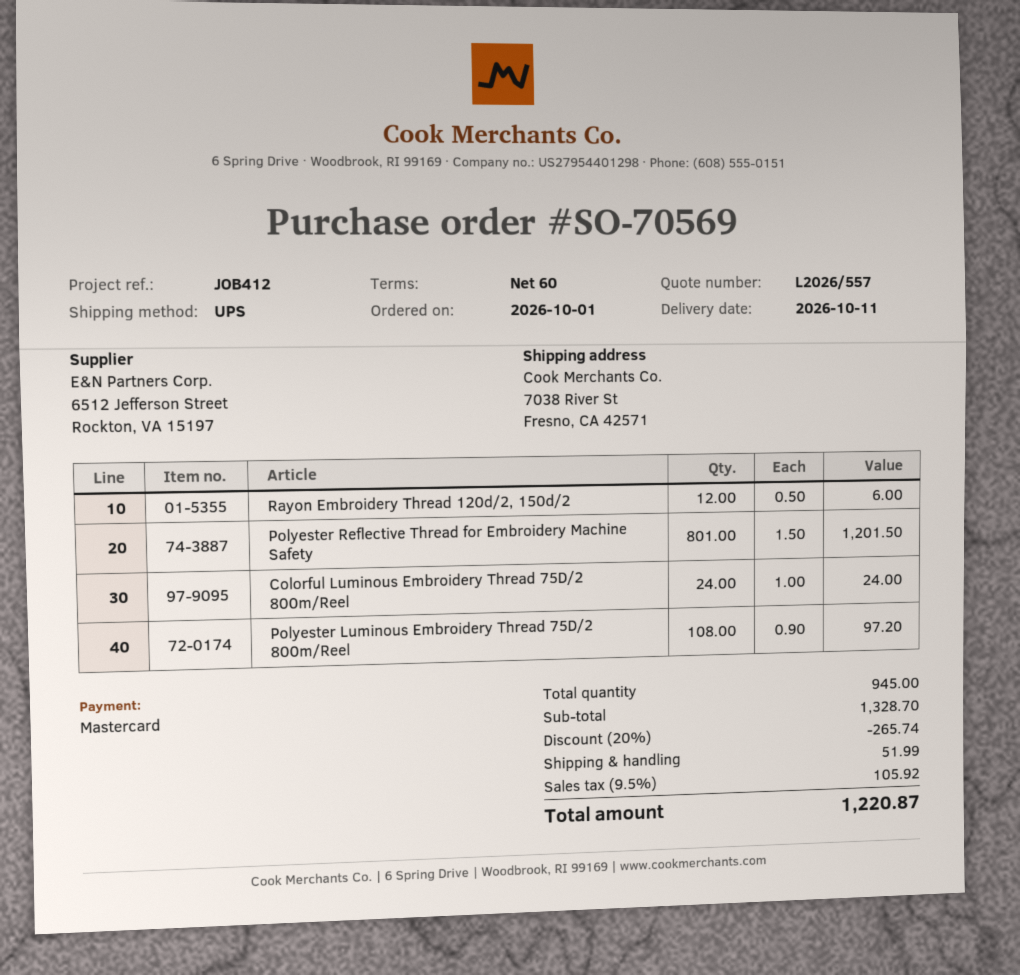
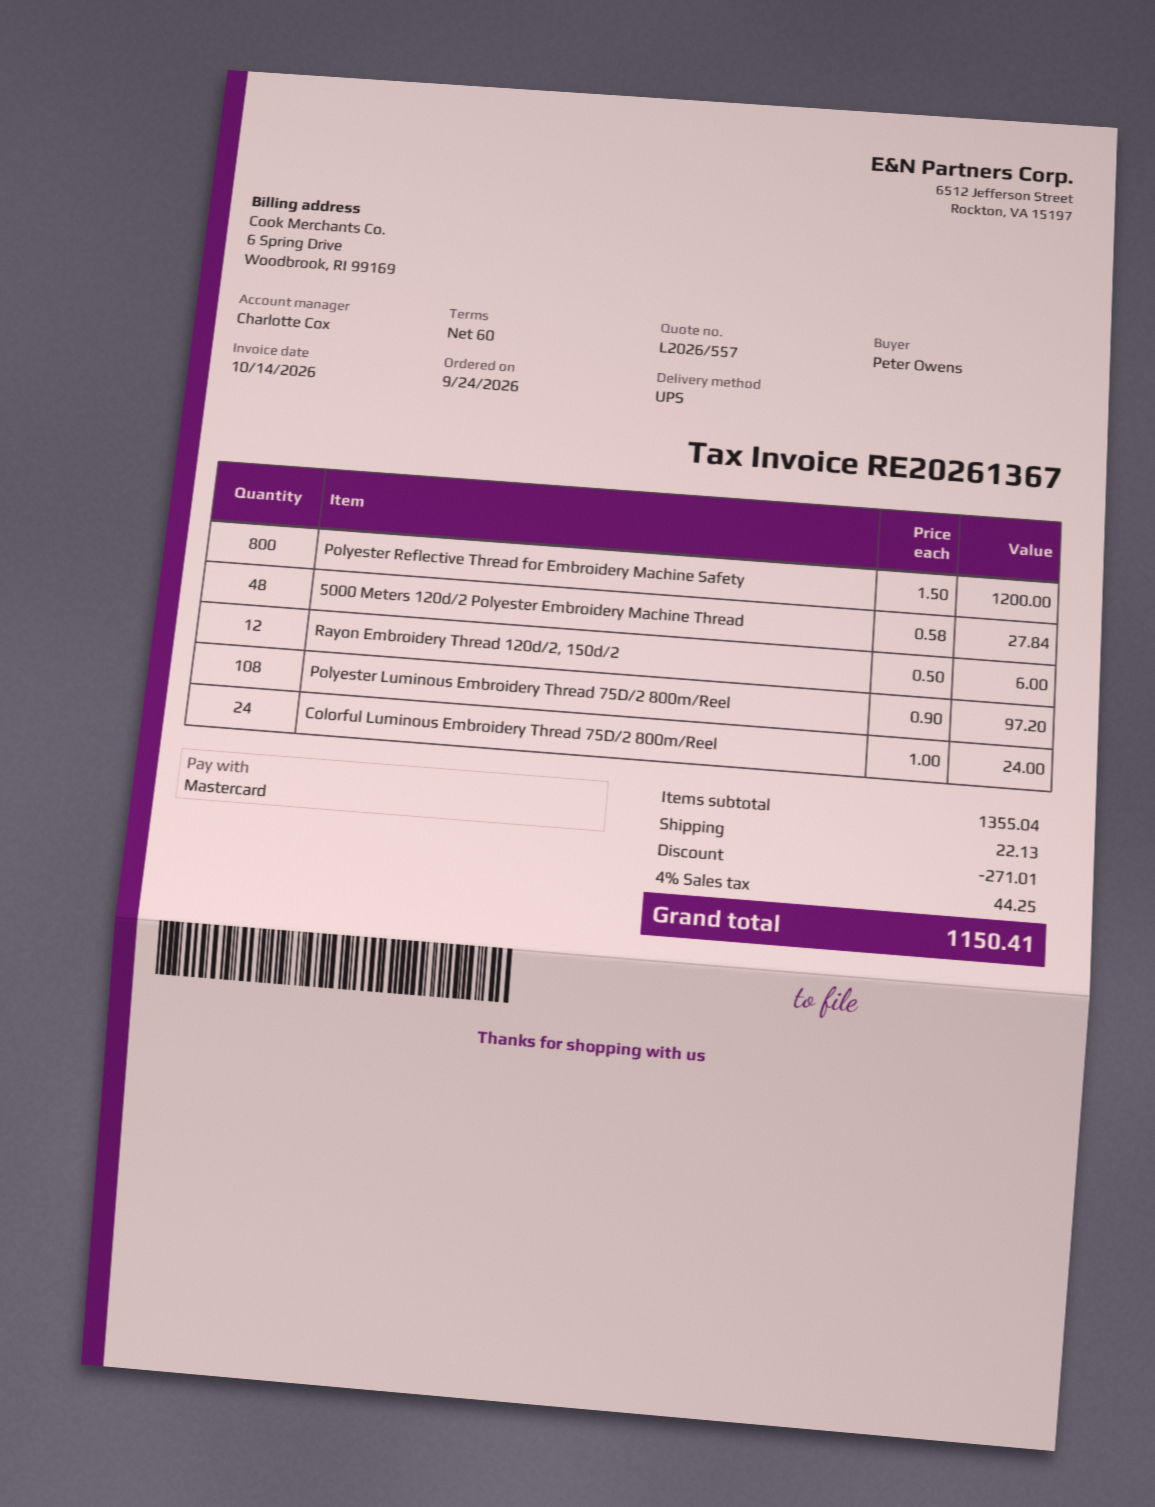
order date: 2026-10-01 -> 2026-09-24
Polyester Reflective Thread for Embroidery Machine Safety: 801 x 1.50 = 1201.50 -> 800 x 1.50 = 1200.00
5000 Meters 120d/2 Polyester Embroidery Machine Thread: none -> 48 x 0.58 = 27.84
subtotal: 1328.70 -> 1355.04
discount: 265.74 -> 271.01
shipping: 51.99 -> 22.13
tax: 9.5% = 105.92 -> 4% = 44.25
total: 1220.87 -> 1150.41

